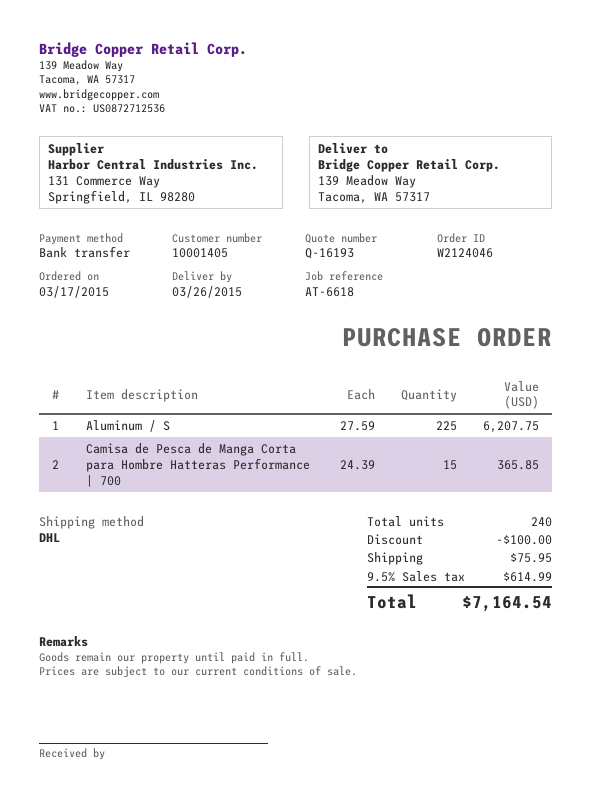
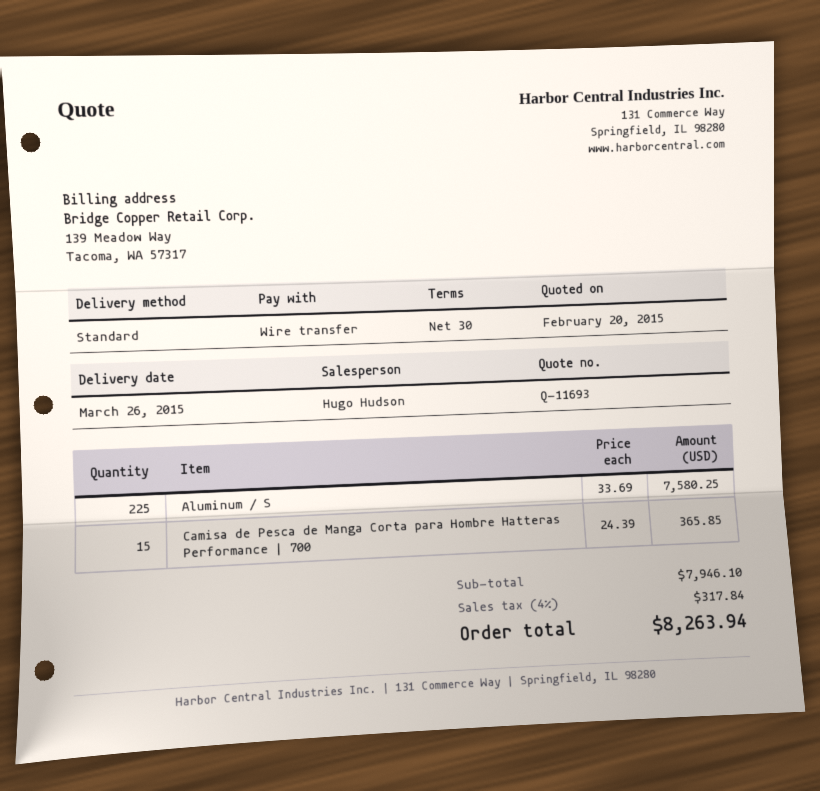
quote number: Q-16193 -> Q-11693
shipping method: DHL -> standard
Aluminum / S: 225 x 27.59 = 6207.75 -> 225 x 33.69 = 7580.25
discount: 100.00 -> none
shipping: 75.95 -> none
tax: 9.5% = 614.99 -> 4% = 317.84
total: 7164.54 -> 8263.94

